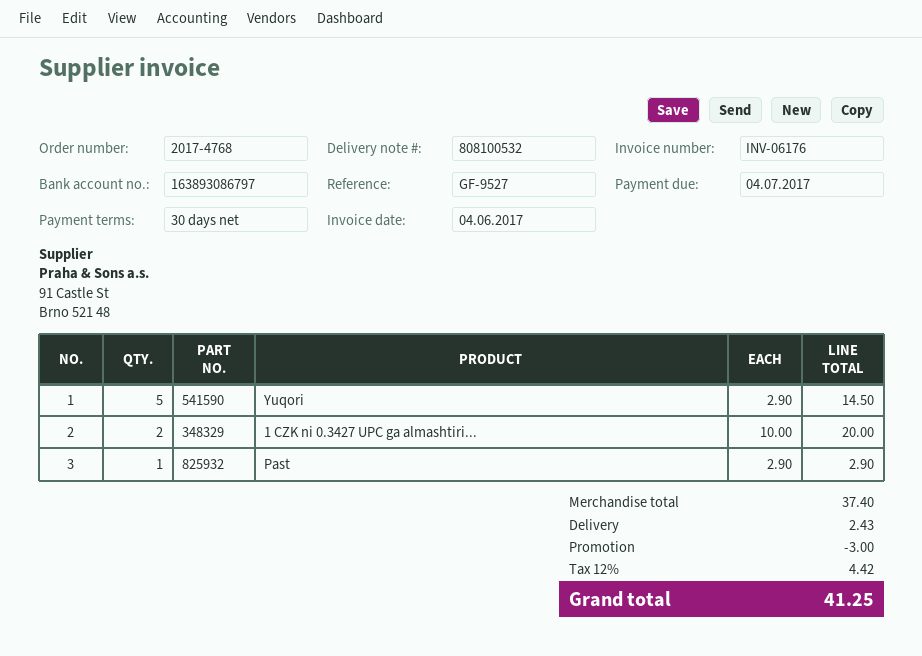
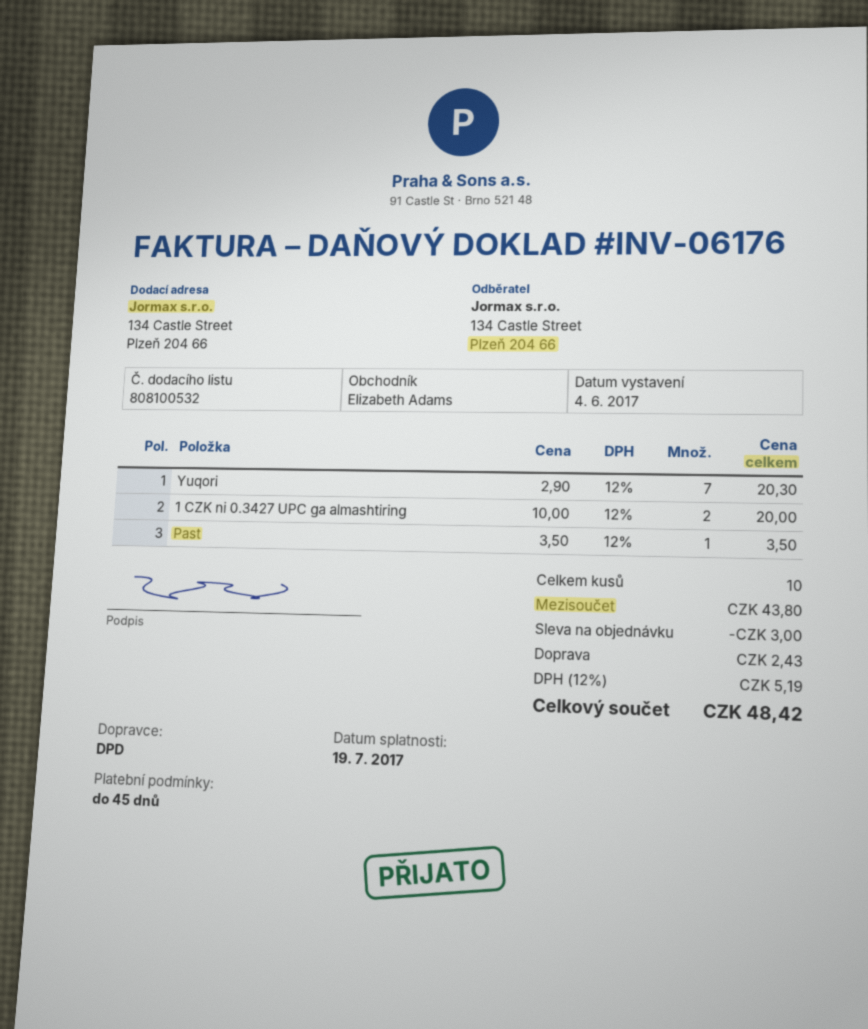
payment terms: 30 days -> 45 days
due date: 2017-07-04 -> 2017-07-19
Yuqori: 5 x 2.90 = 14.50 -> 7 x 2.90 = 20.30
Past: 1 x 2.90 = 2.90 -> 1 x 3.50 = 3.50
subtotal: 37.40 -> 43.80
tax: 12% = 4.42 -> 12% = 5.19
total: 41.25 -> 48.42

